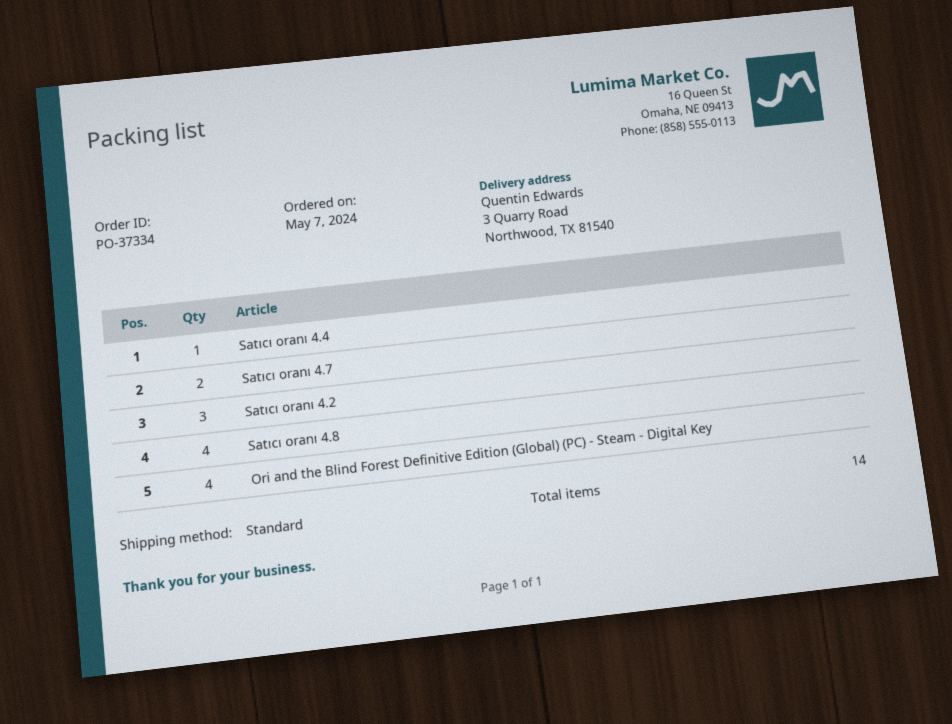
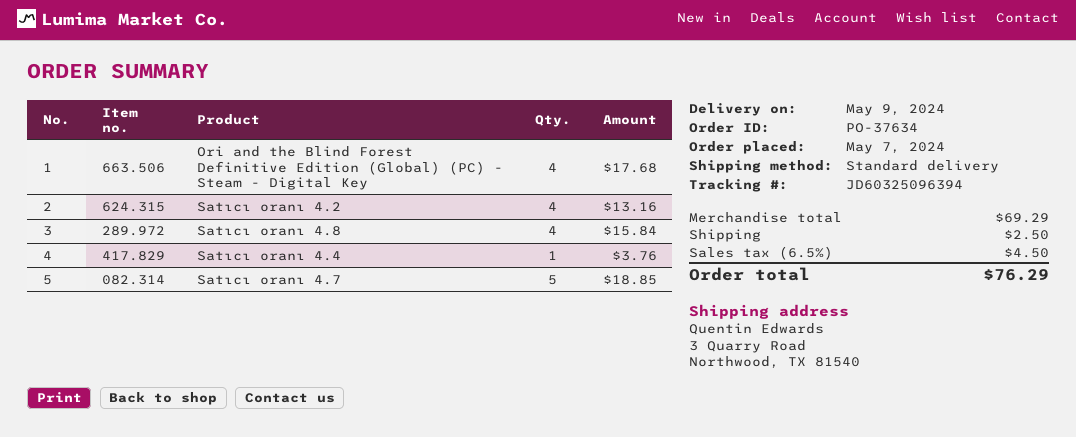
order number: PO-37334 -> PO-37634
Satıcı oranı 4.7: 2 -> 5
Satıcı oranı 4.2: 3 -> 4

